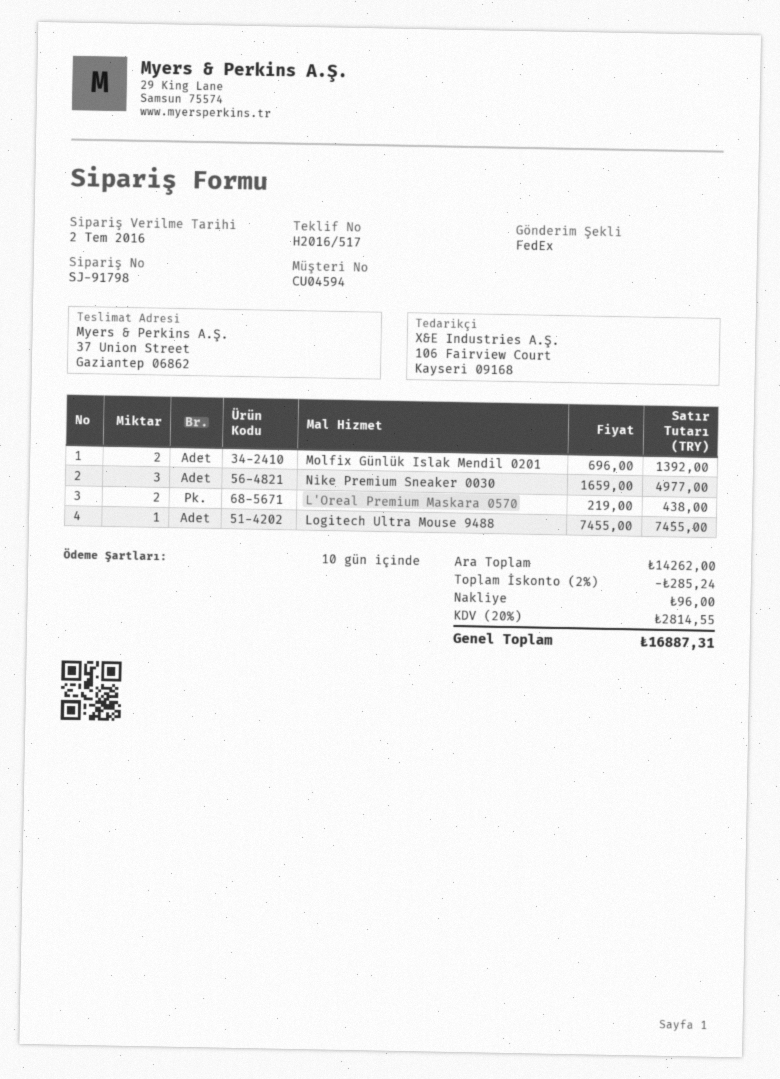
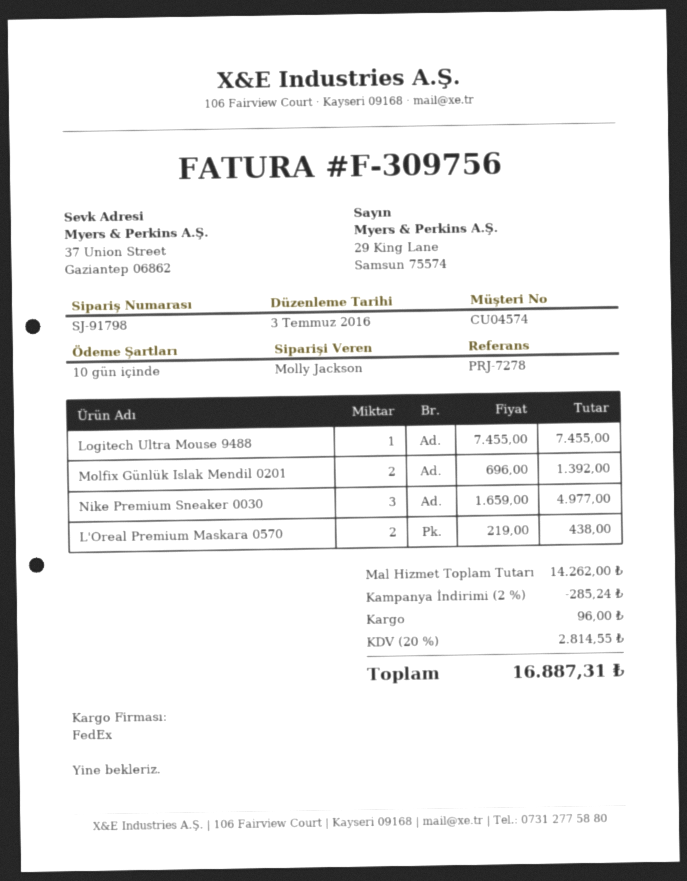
customer number: CU04594 -> CU04574

